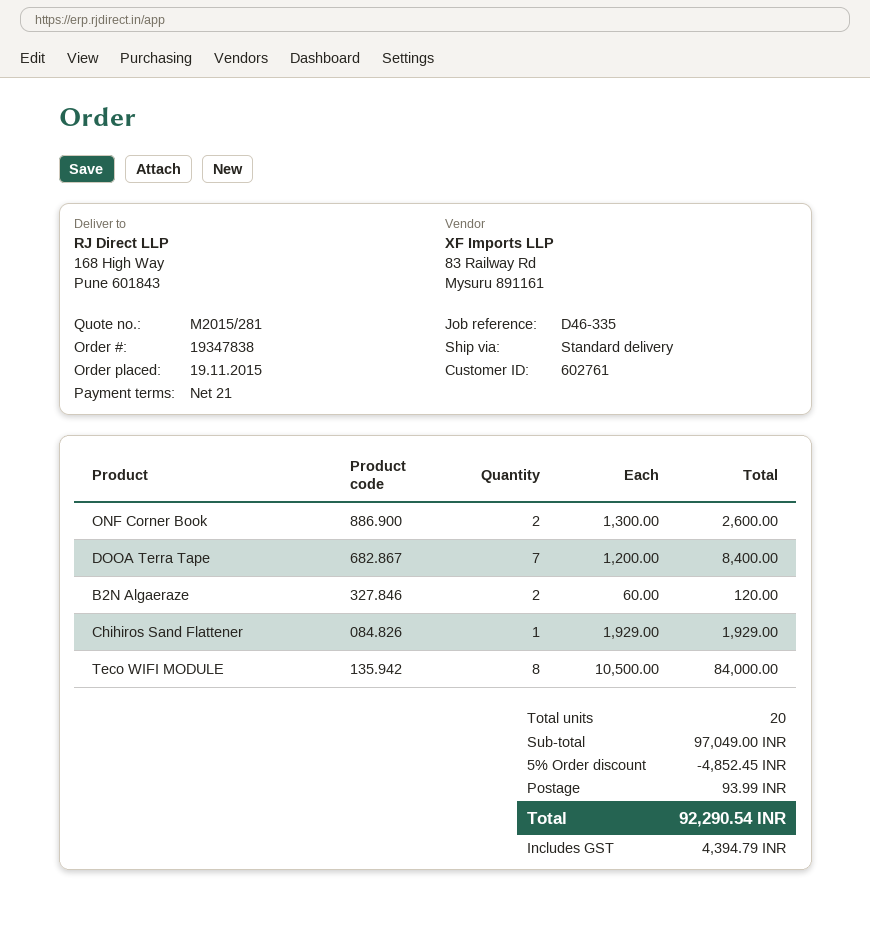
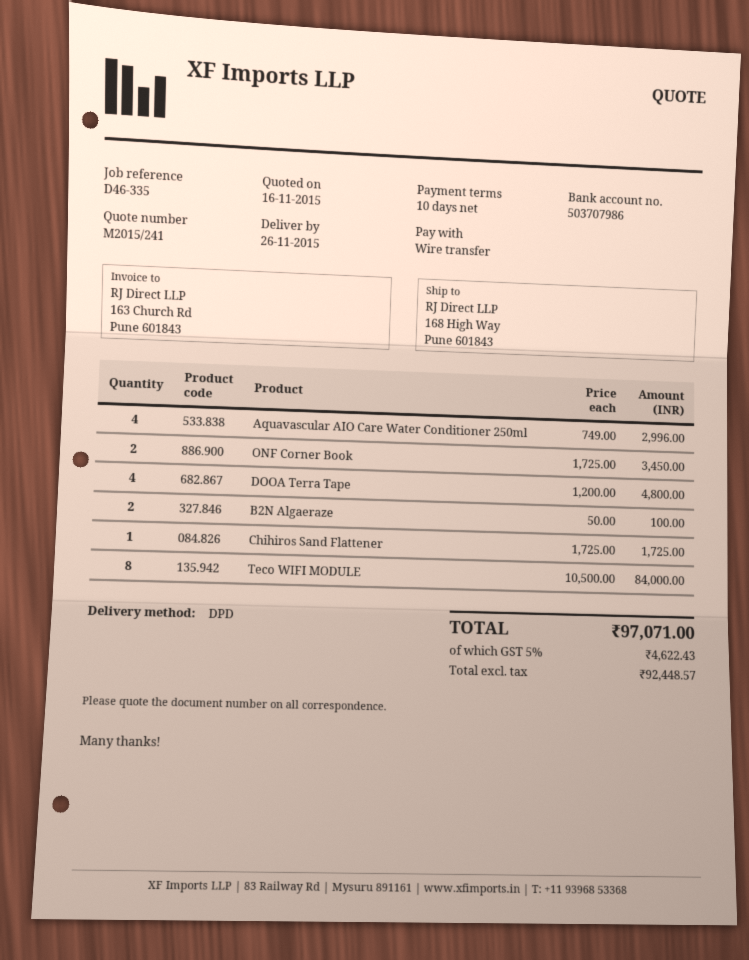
quote number: M2015/281 -> M2015/241
payment terms: 21 days -> 10 days
shipping method: standard -> DPD
ONF Corner Book: 2 x 1300.00 = 2600.00 -> 2 x 1725.00 = 3450.00
DOOA Terra Tape: 7 x 1200.00 = 8400.00 -> 4 x 1200.00 = 4800.00
B2N Algaeraze: 2 x 60.00 = 120.00 -> 2 x 50.00 = 100.00
Chihiros Sand Flattener: 1 x 1929.00 = 1929.00 -> 1 x 1725.00 = 1725.00
Aquavascular AIO Care Water Conditioner 250ml: none -> 4 x 749.00 = 2996.00
discount: 5% = 4852.45 -> none
shipping: 93.99 -> none
tax: 4394.79 -> 4622.43
total: 92290.54 -> 97071.00

